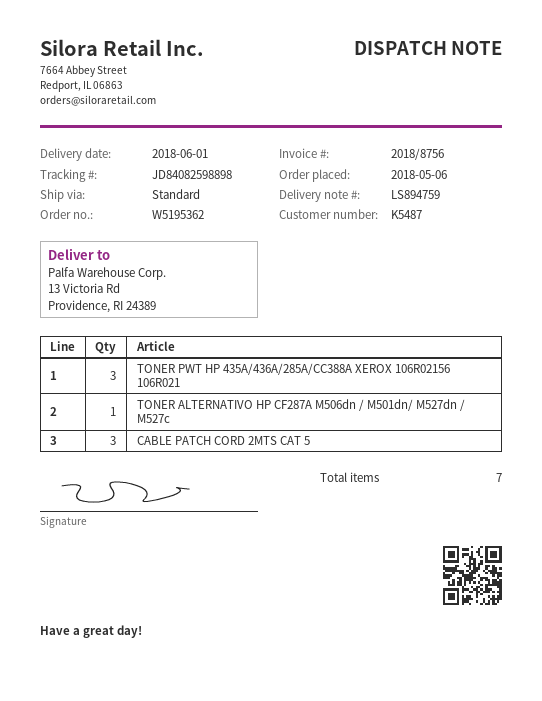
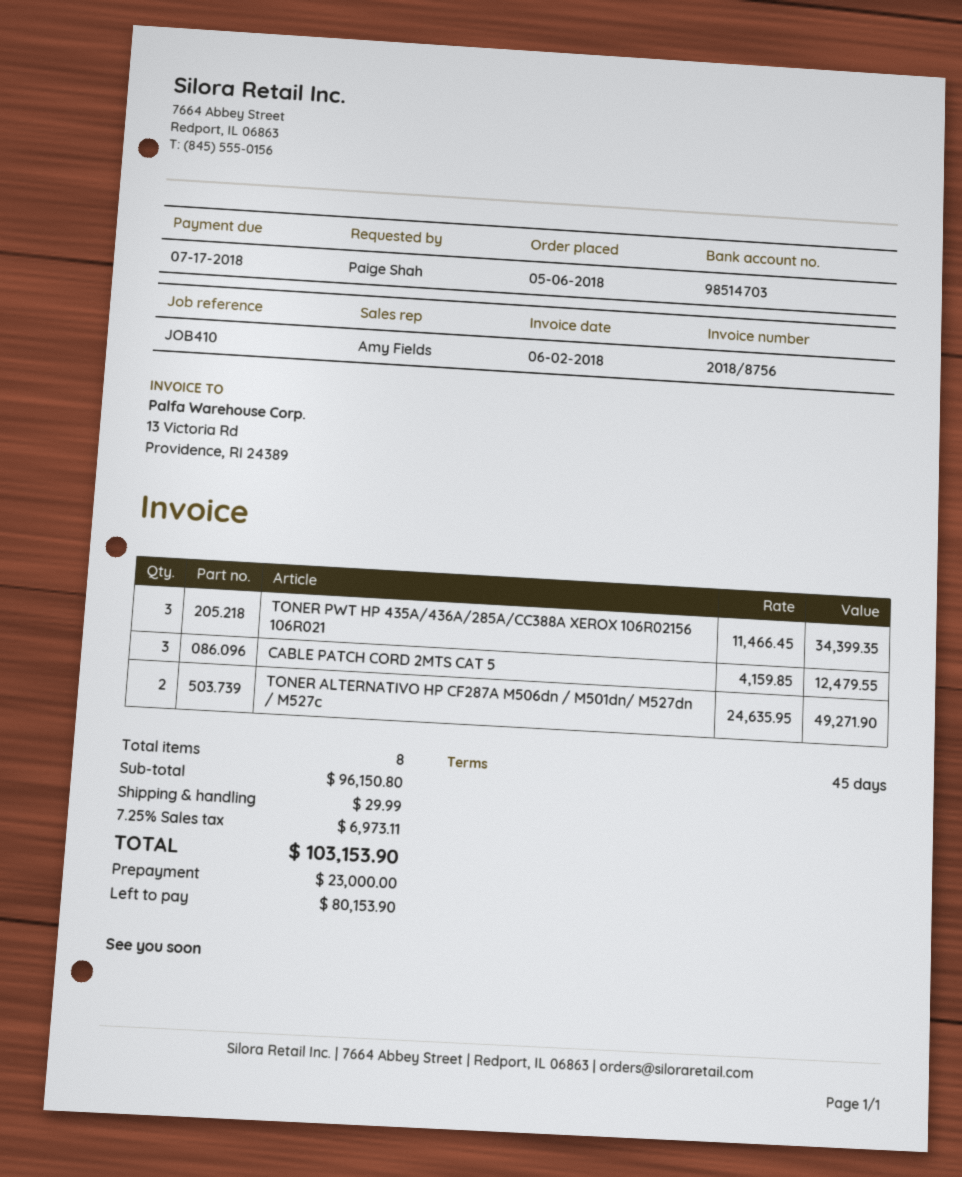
TONER ALTERNATIVO HP CF287A M506dn / M501dn/ M527dn / M527c: 1 -> 2
total quantity: 7 -> 8

